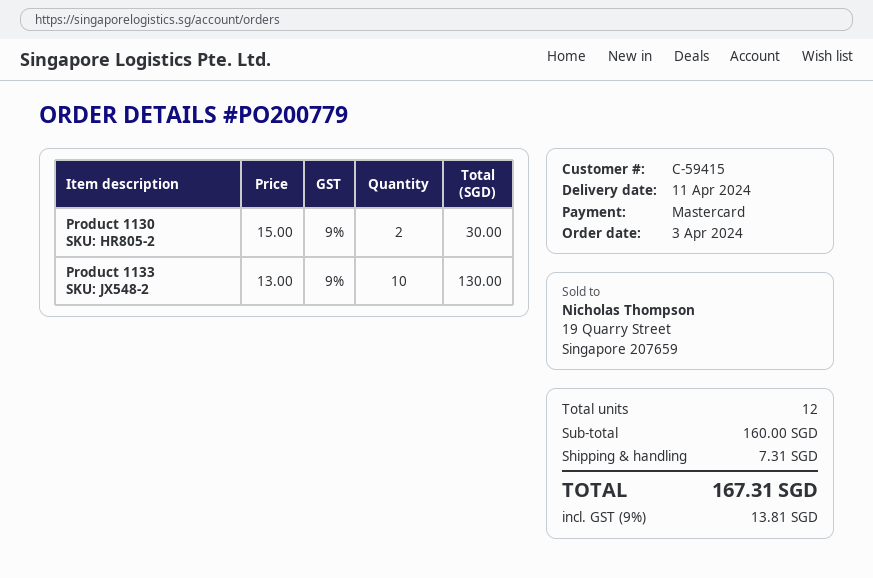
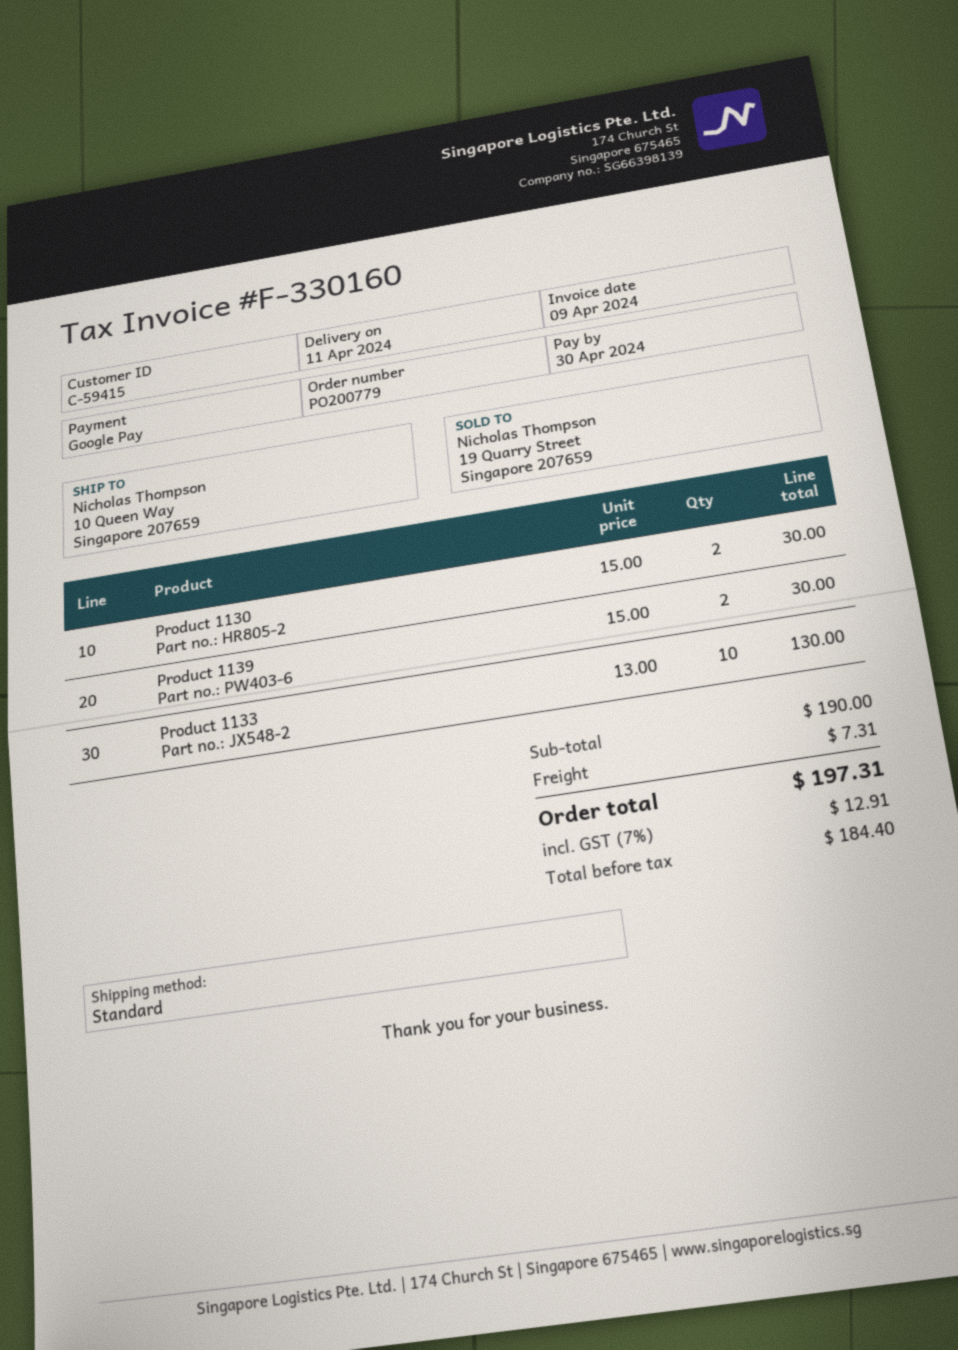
payment method: Mastercard -> Google Pay
Product 1139: none -> 2 x 15.00 = 30.00
subtotal: 160.00 -> 190.00
tax: 9% = 13.81 -> 7% = 12.91
total: 167.31 -> 197.31

